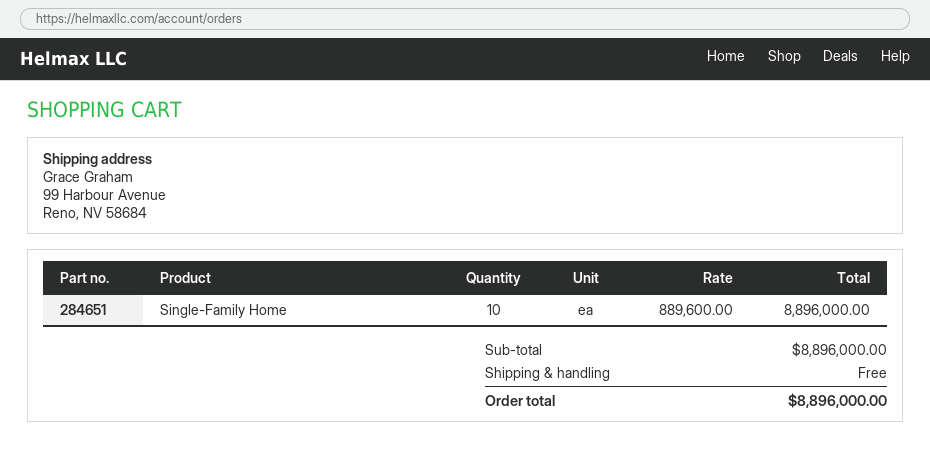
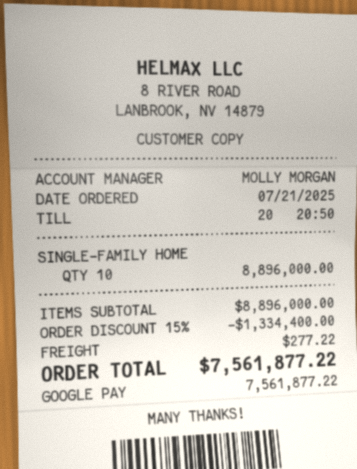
discount: none -> 15% = 1334400.00
shipping: 0.00 -> 277.22
total: 8896000.00 -> 7561877.22

